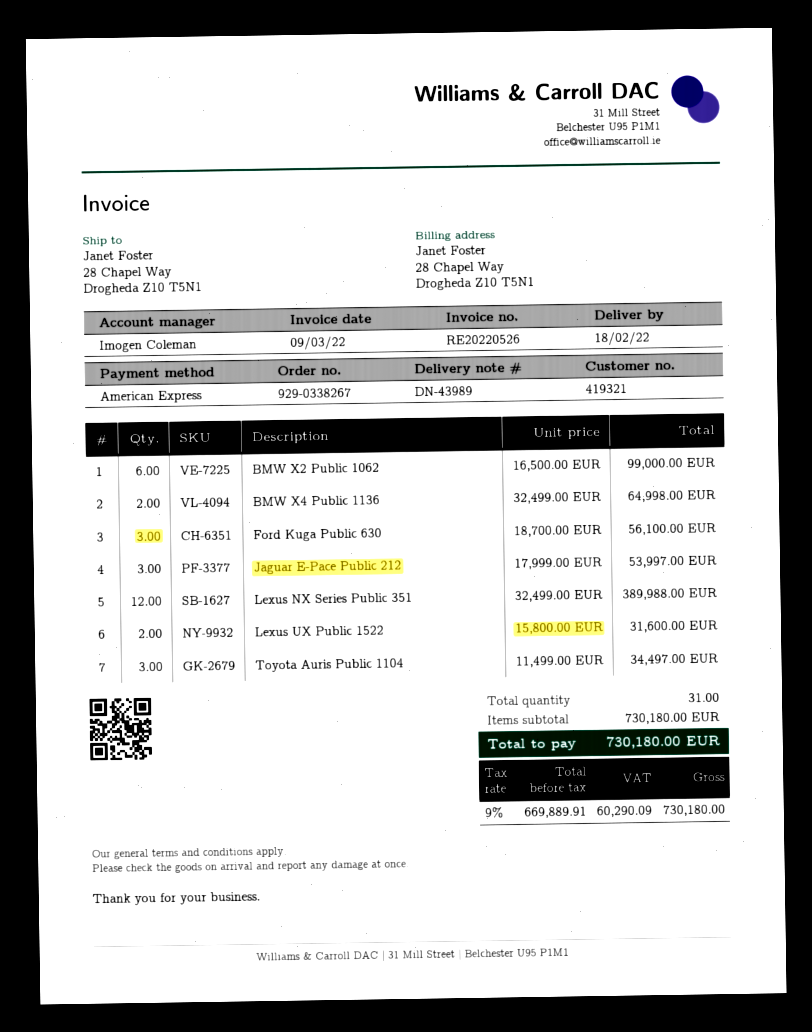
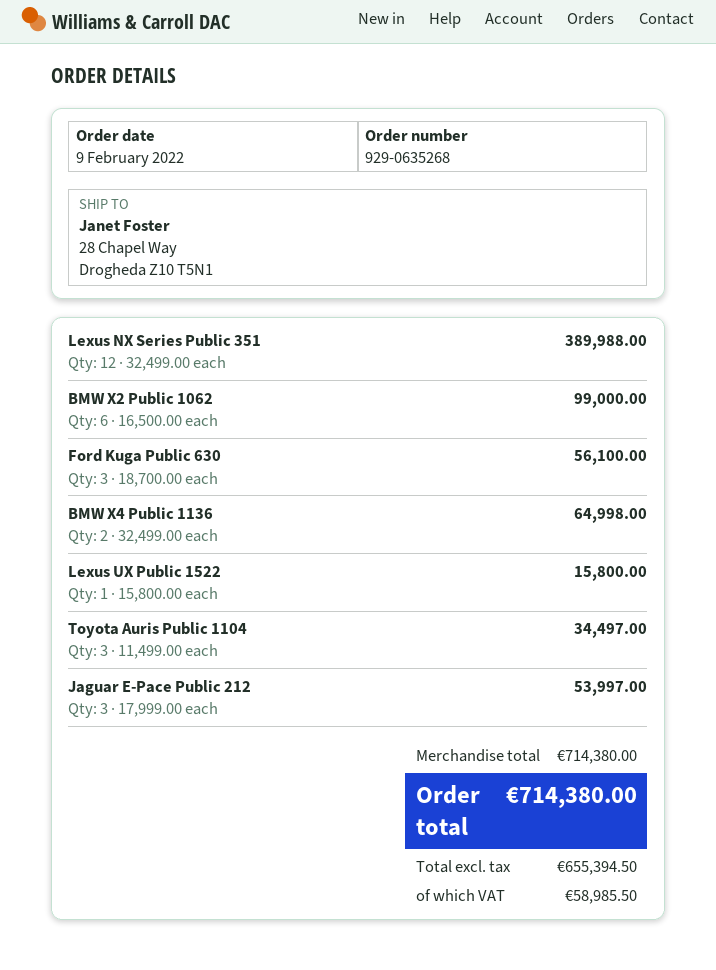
order number: 929-0338267 -> 929-0635268
Lexus UX Public 1522: 2 x 15800.00 = 31600.00 -> 1 x 15800.00 = 15800.00
subtotal: 730180.00 -> 714380.00
net: 669889.91 -> 655394.50
tax: 60290.09 -> 58985.50
total: 730180.00 -> 714380.00

